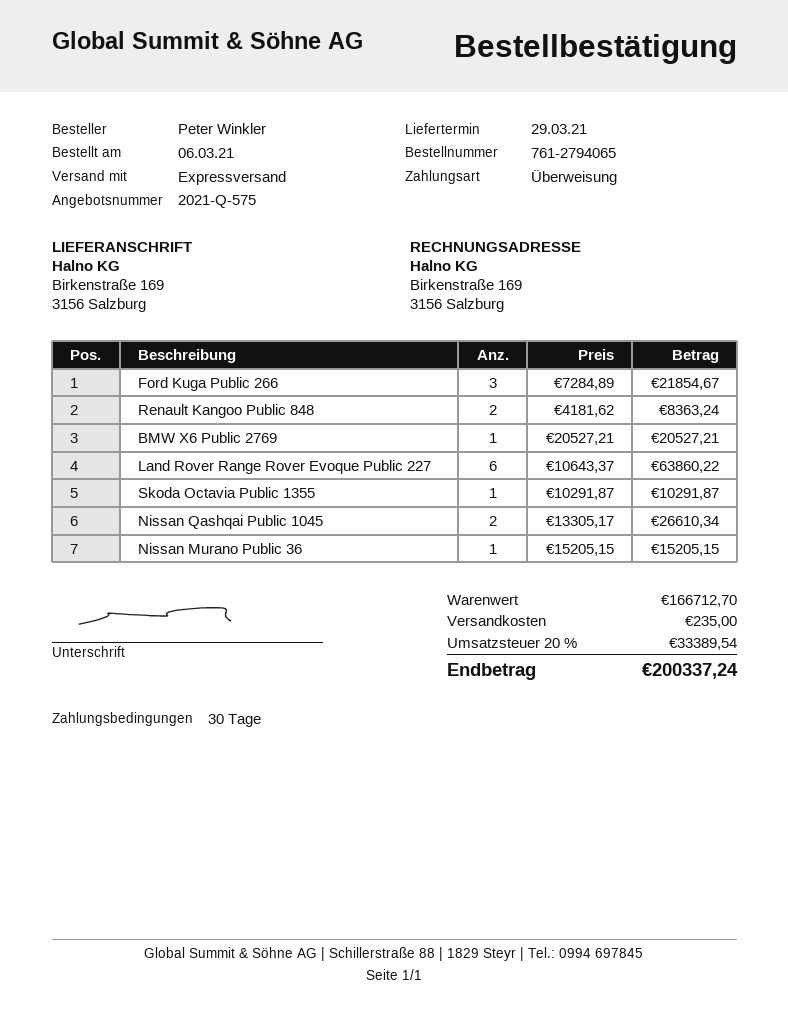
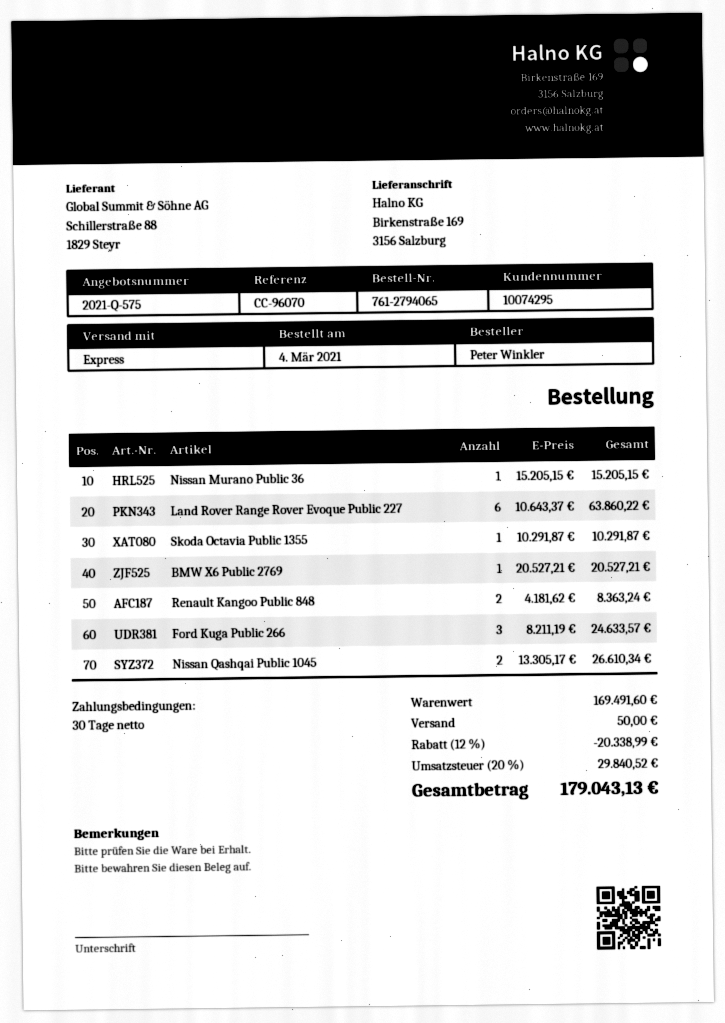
order date: 2021-03-06 -> 2021-03-04
Ford Kuga Public 266: 3 x 7284.89 = 21854.67 -> 3 x 8211.19 = 24633.57
subtotal: 166712.70 -> 169491.60
discount: none -> 12% = 20338.99
shipping: 235.00 -> 50.00
tax: 20% = 33389.54 -> 20% = 29840.52
total: 200337.24 -> 179043.13

